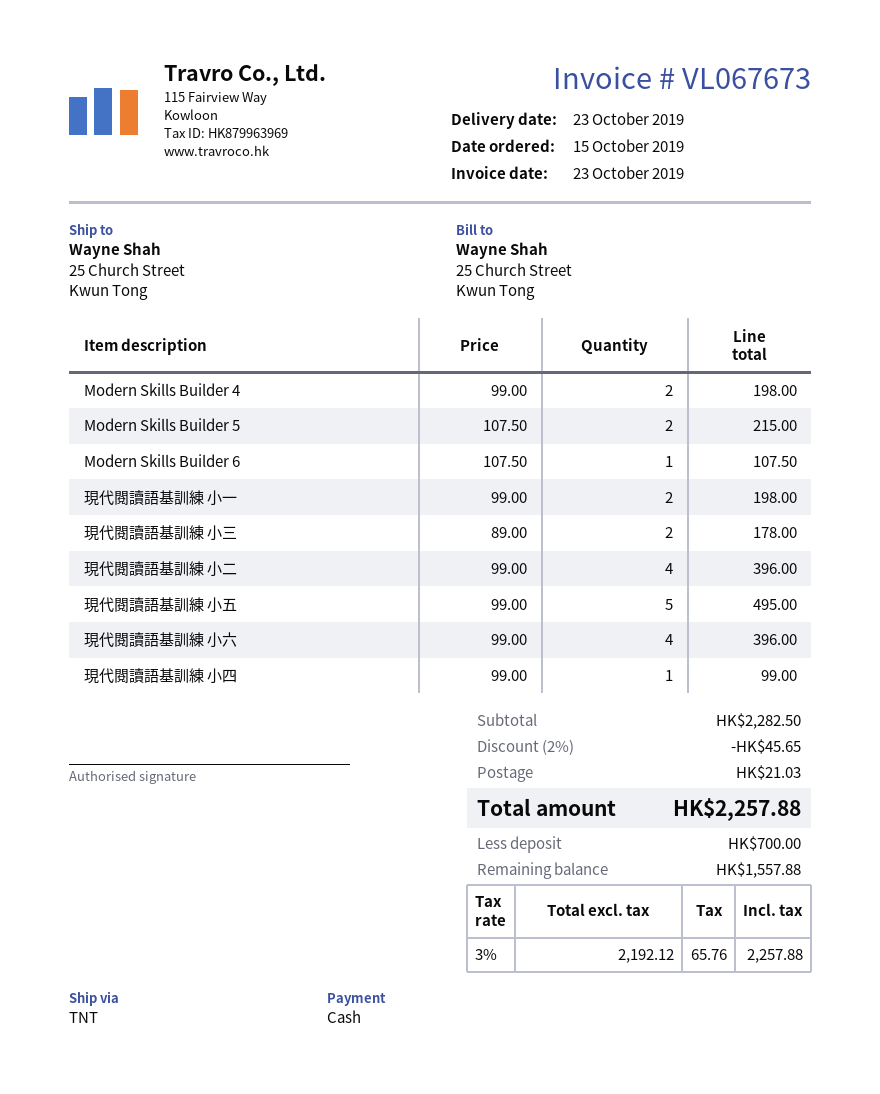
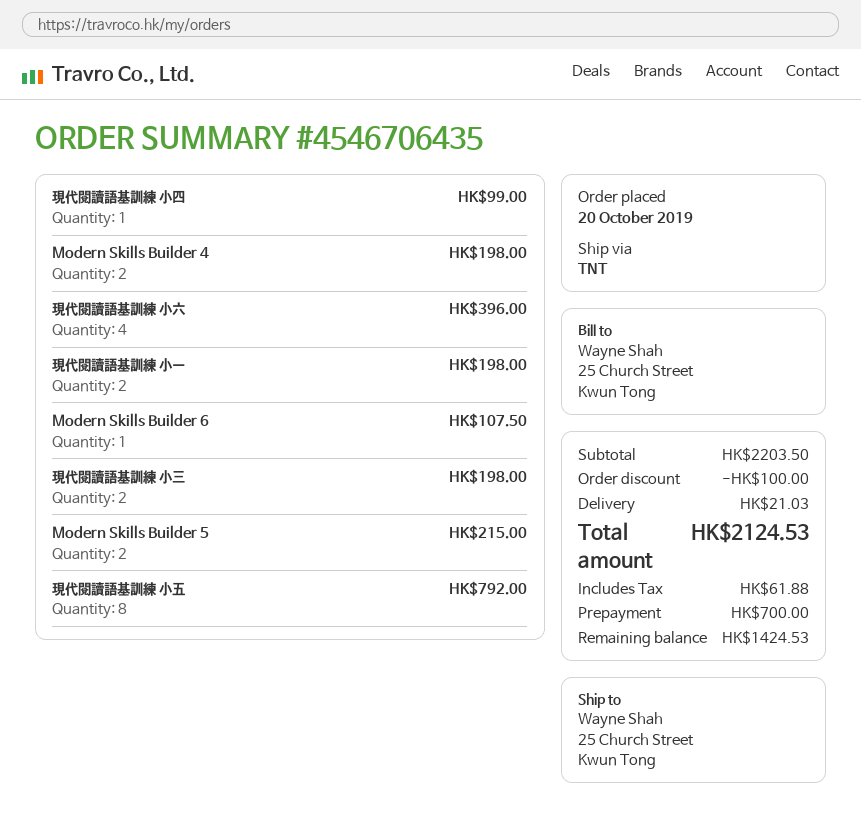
order date: 2019-10-15 -> 2019-10-20
現代閱讀語基訓練 小三: 2 for 178.00 -> 2 for 198.00
現代閱讀語基訓練 小二: 4 for 396.00 -> none
現代閱讀語基訓練 小五: 5 for 495.00 -> 8 for 792.00
subtotal: 2282.50 -> 2203.50
discount: 45.65 -> 100.00
tax: 65.76 -> 61.88
total: 2257.88 -> 2124.53
balance: 1557.88 -> 1424.53

